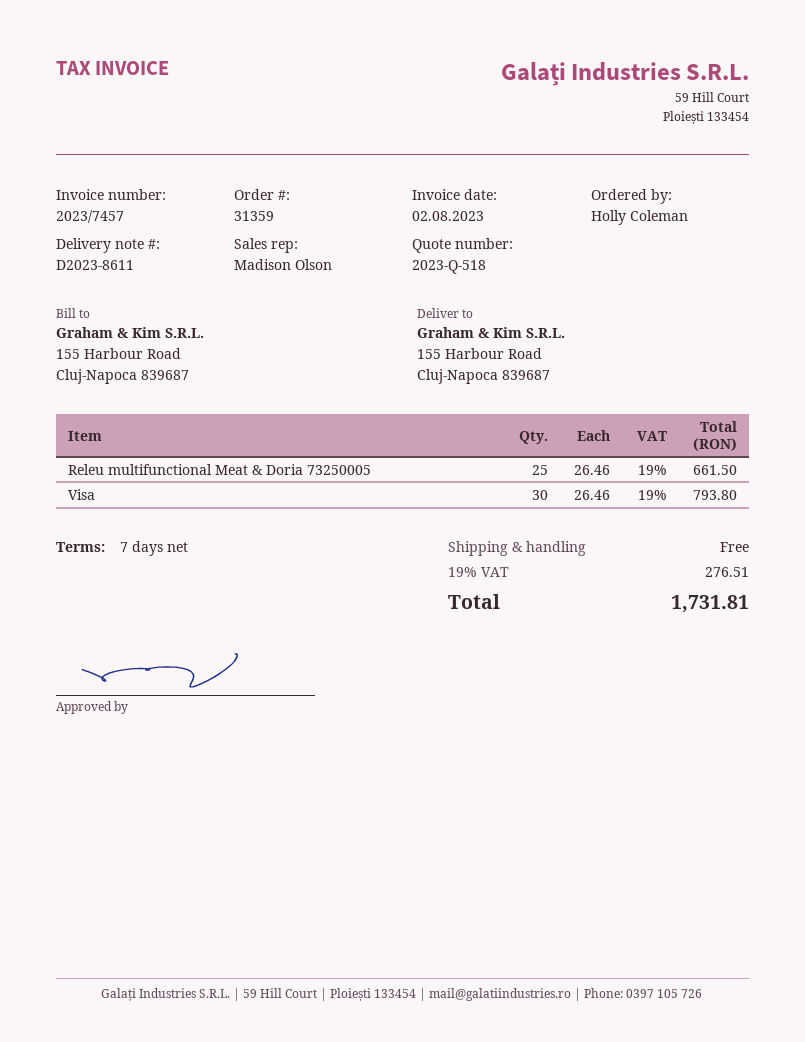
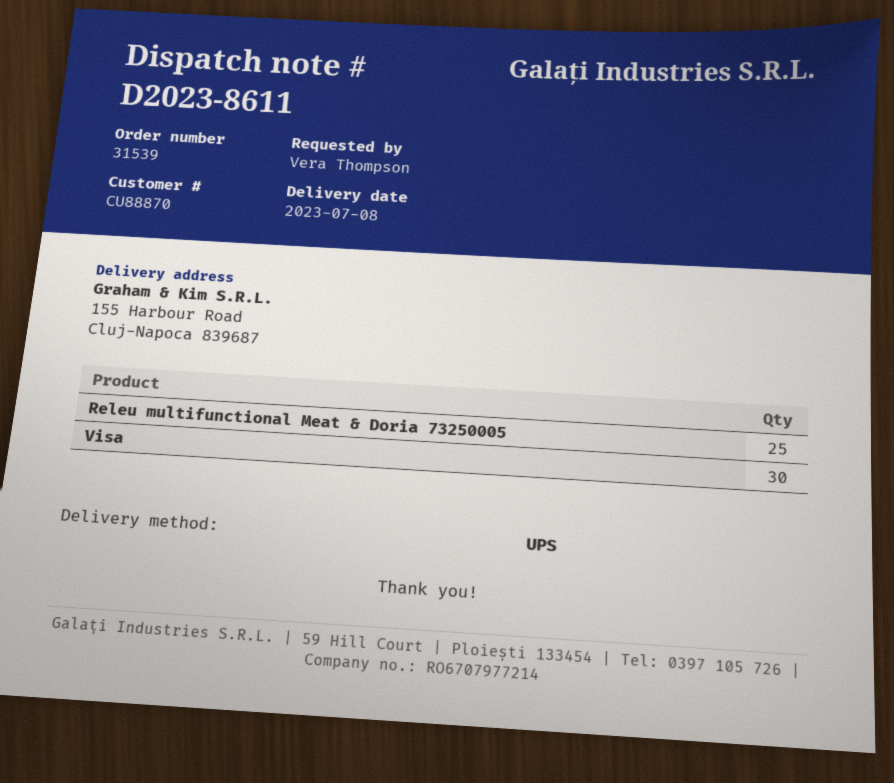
order number: 31359 -> 31539
ordered by: Holly Coleman -> Vera Thompson

